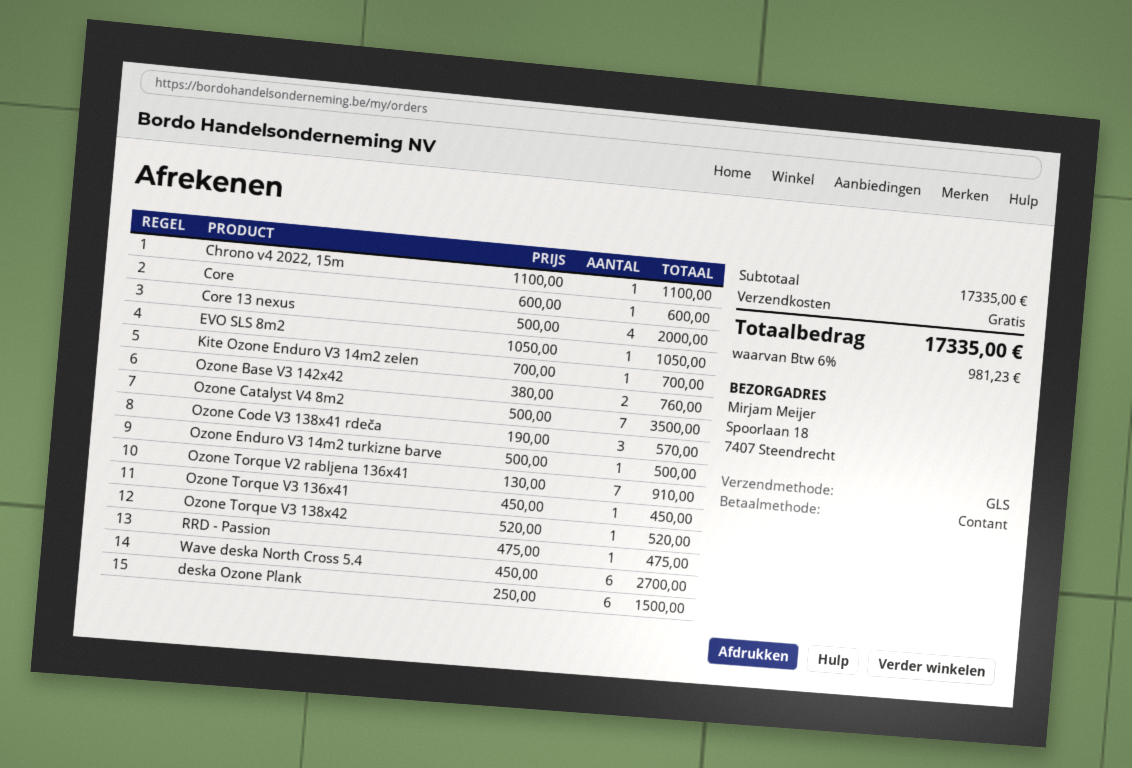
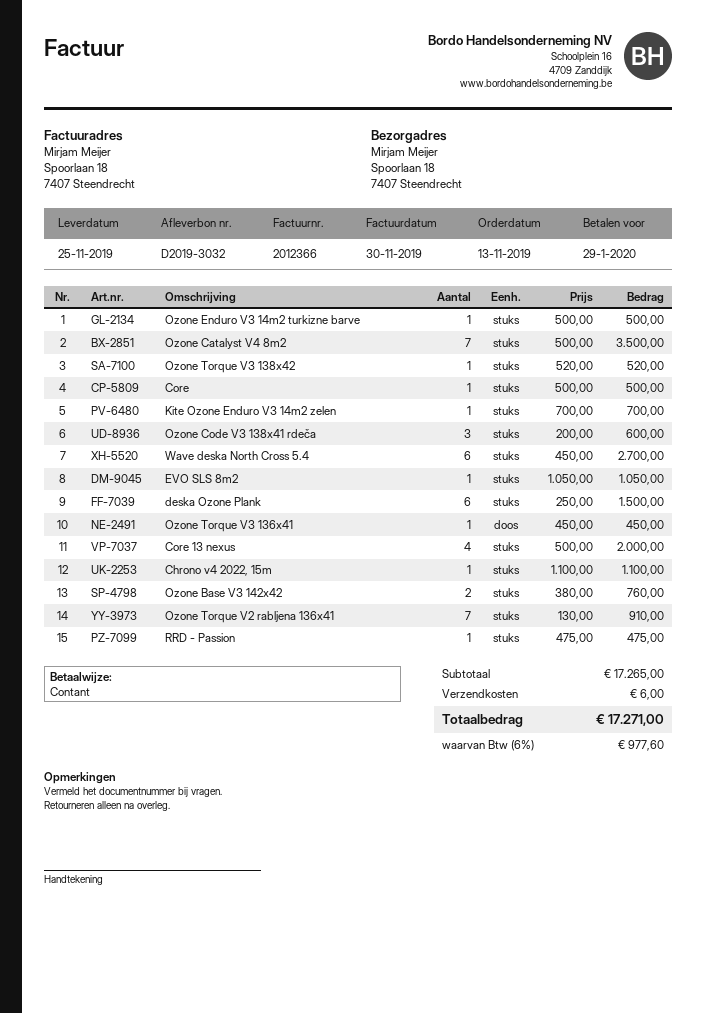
Core: 1 x 600.00 = 600.00 -> 1 x 500.00 = 500.00
Ozone Code V3 138x41 rdeča: 3 x 190.00 = 570.00 -> 3 x 200.00 = 600.00
subtotal: 17335.00 -> 17265.00
shipping: 0.00 -> 6.00
tax: 6% = 981.23 -> 6% = 977.60
total: 17335.00 -> 17271.00

